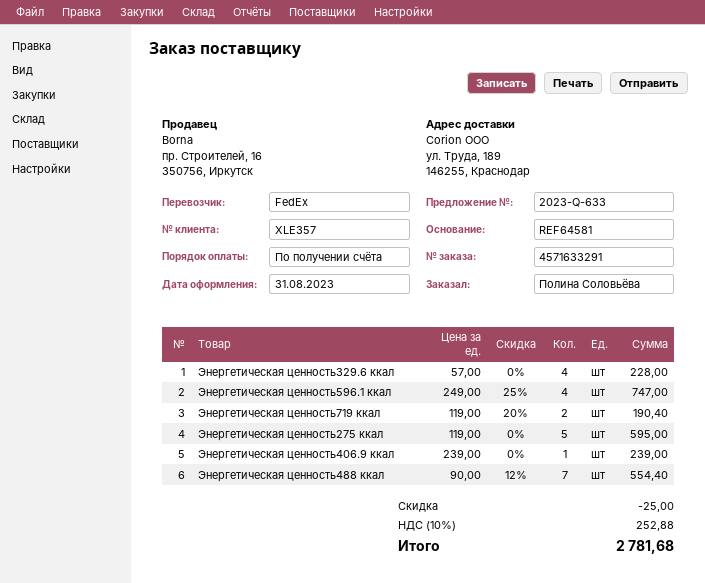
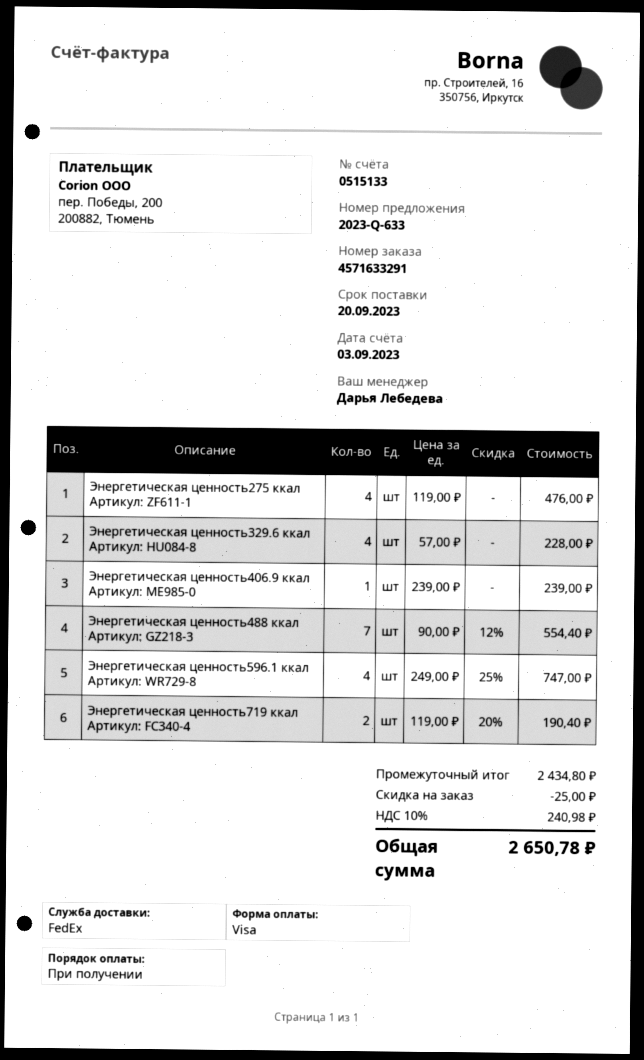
Энергетическая ценность275 ккал: 5 x 119.00 = 595.00 -> 4 x 119.00 = 476.00
tax: 10% = 252.88 -> 10% = 240.98
total: 2781.68 -> 2650.78

